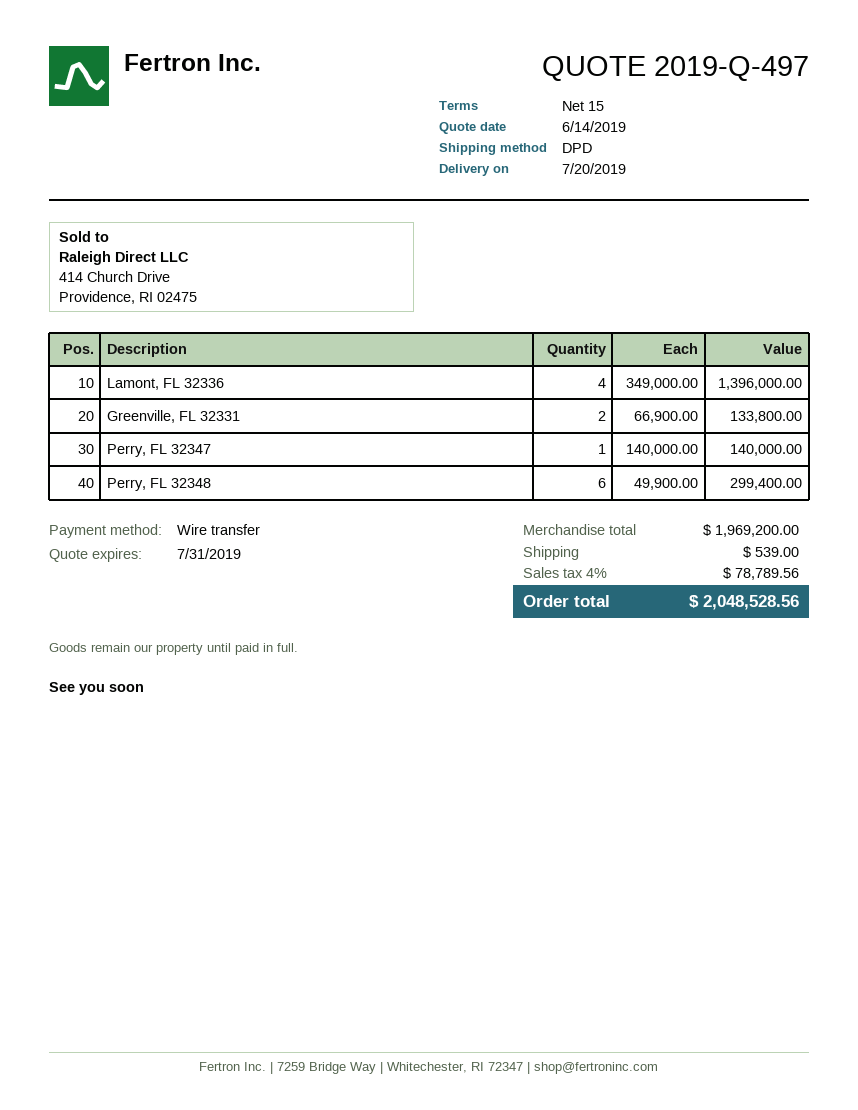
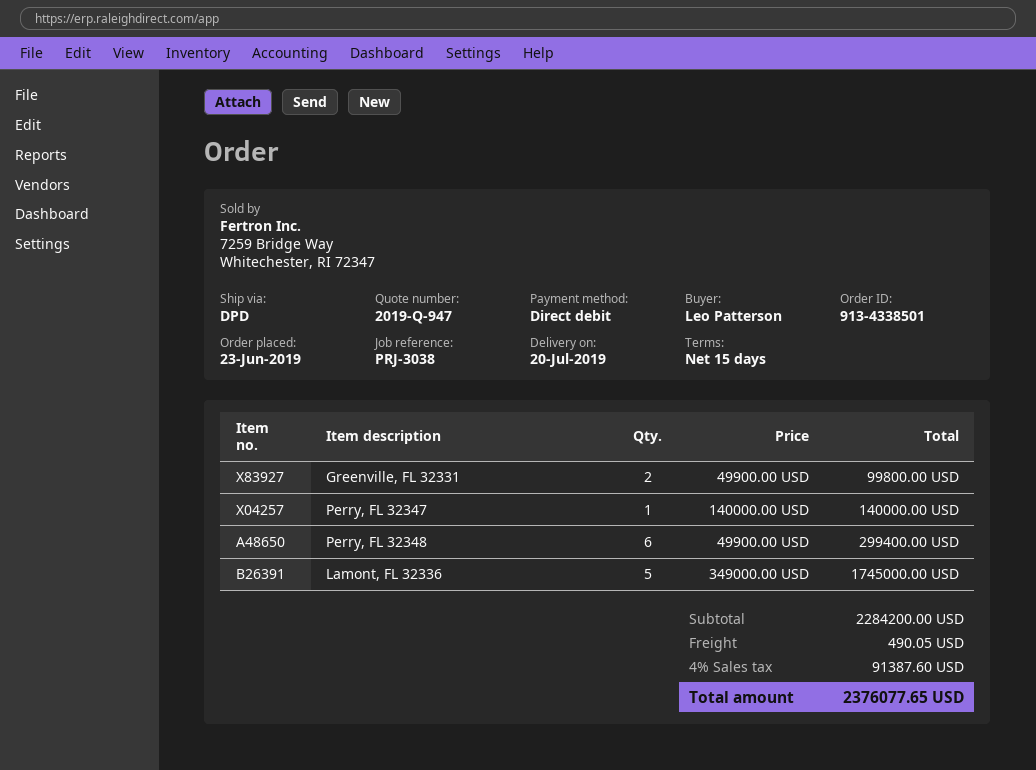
quote number: 2019-Q-497 -> 2019-Q-947
payment method: bank transfer -> direct debit
Lamont, FL 32336: 4 x 349000.00 = 1396000.00 -> 5 x 349000.00 = 1745000.00
Greenville, FL 32331: 2 x 66900.00 = 133800.00 -> 2 x 49900.00 = 99800.00
subtotal: 1969200.00 -> 2284200.00
shipping: 539.00 -> 490.05
tax: 4% = 78789.56 -> 4% = 91387.60
total: 2048528.56 -> 2376077.65

